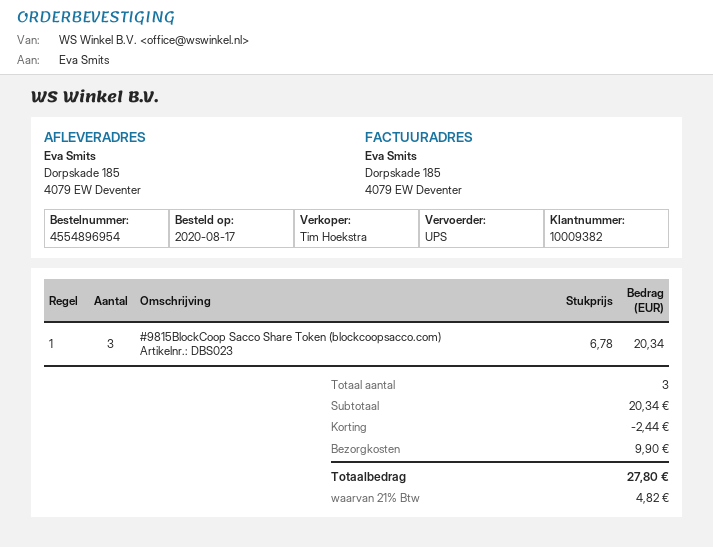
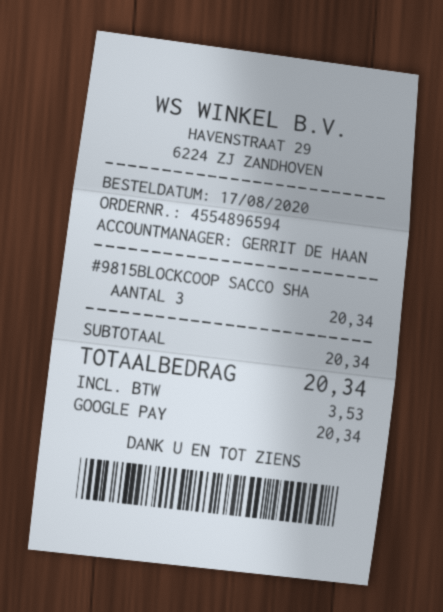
order number: 4554896954 -> 4554896594
sales rep: Tim Hoekstra -> GERRIT DE HAAN
discount: 2.44 -> none
shipping: 9.90 -> none
tax: 4.82 -> 3.53
total: 27.80 -> 20.34

